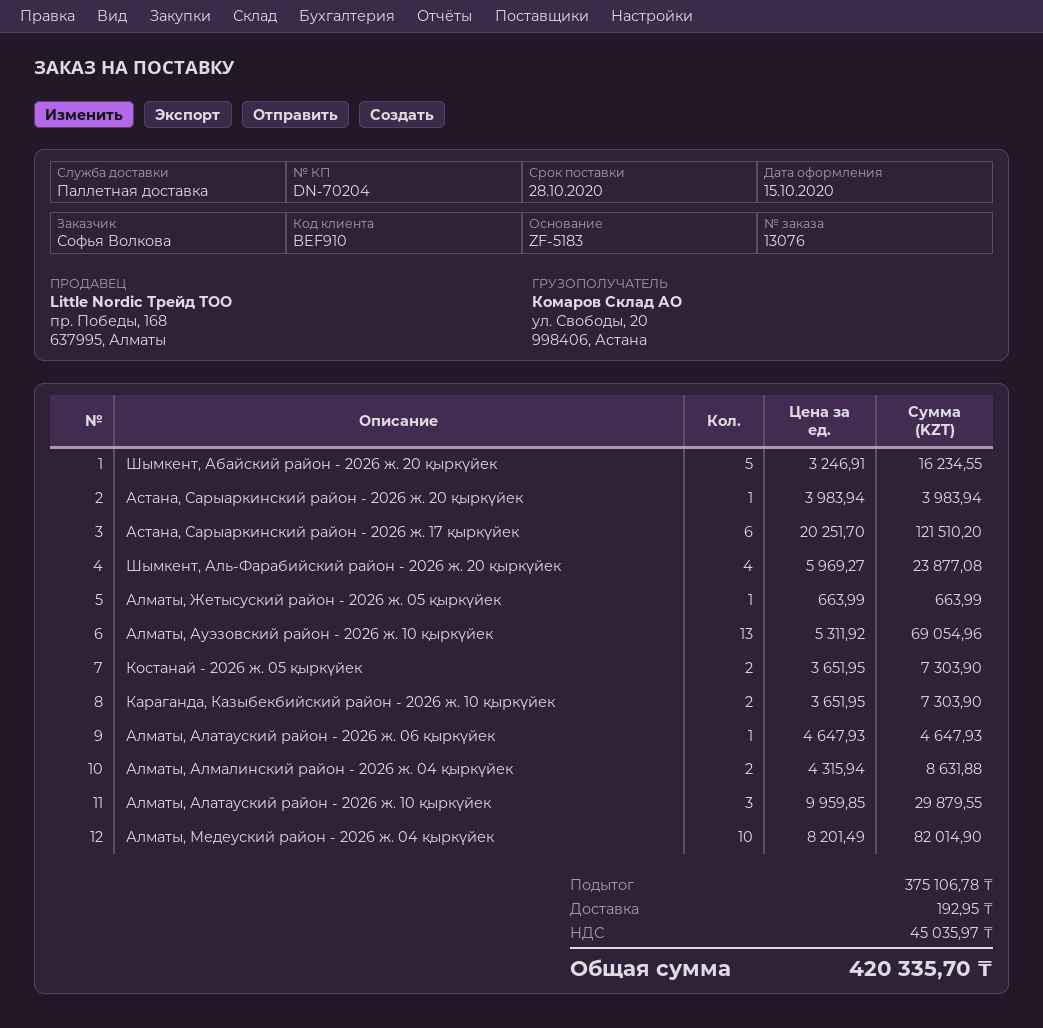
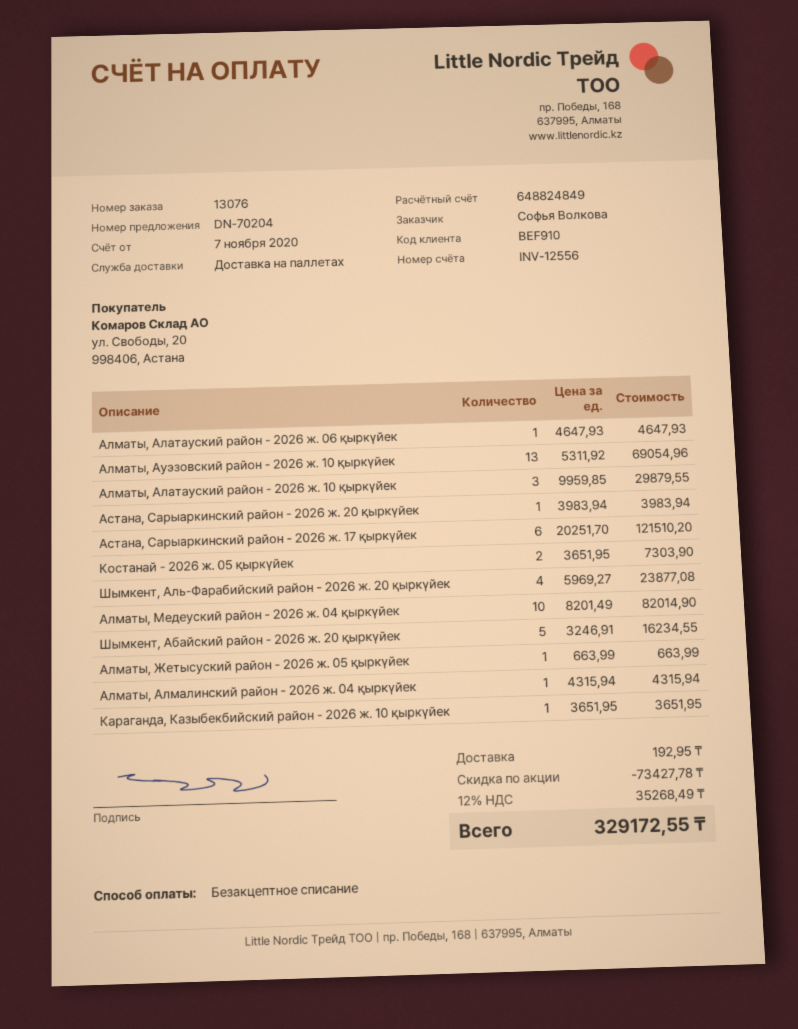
Караганда, Казыбекбийский район - 2026 ж. 10 қыркүйек: 2 x 3651.95 = 7303.90 -> 1 x 3651.95 = 3651.95
Алматы, Алмалинский район - 2026 ж. 04 қыркүйек: 2 x 4315.94 = 8631.88 -> 1 x 4315.94 = 4315.94
discount: none -> 73427.78
tax: 45035.97 -> 35268.49
total: 420335.70 -> 329172.55

